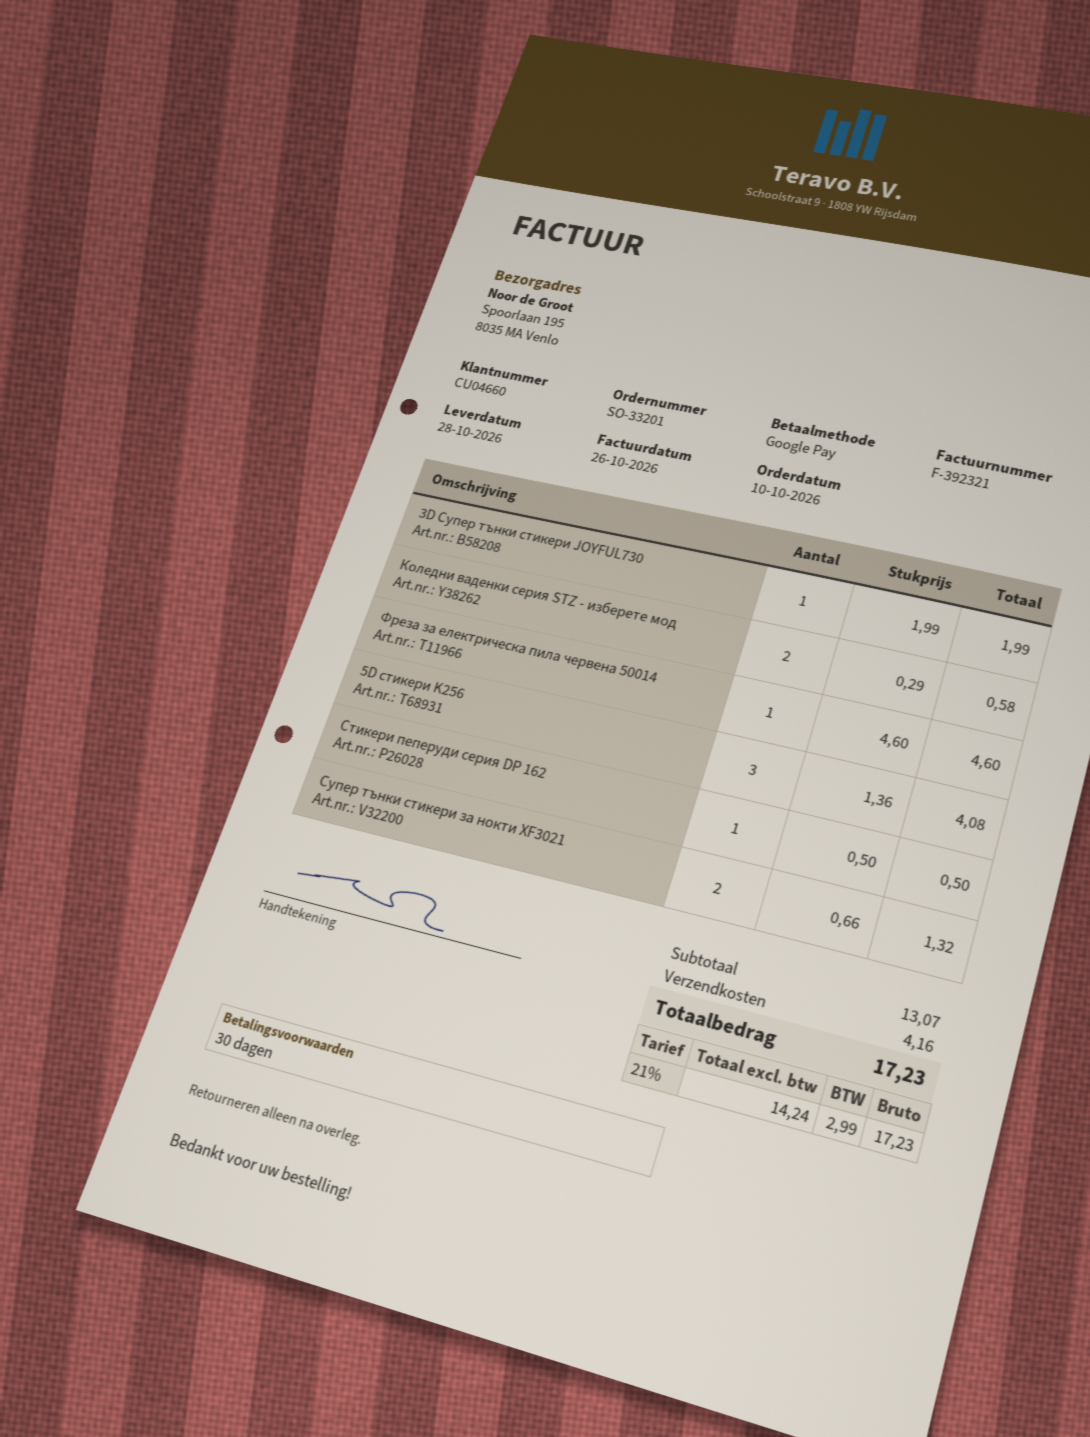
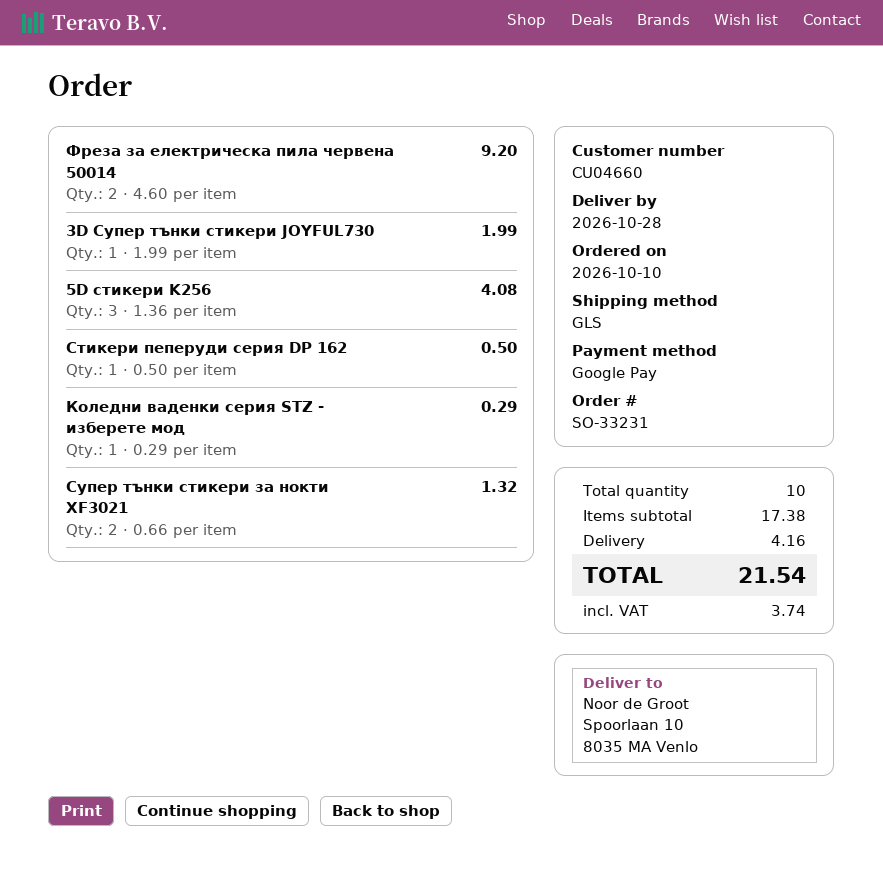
order number: SO-33201 -> SO-33231
ship to: Spoorlaan 195, 8035 MA Venlo -> Spoorlaan 10, 8035 MA Venlo
Коледни ваденки серия STZ - изберете мод: 2 x 0.29 = 0.58 -> 1 x 0.29 = 0.29
Фреза за електрическа пила червена 50014: 1 x 4.60 = 4.60 -> 2 x 4.60 = 9.20
subtotal: 13.07 -> 17.38
tax: 2.99 -> 3.74
total: 17.23 -> 21.54

